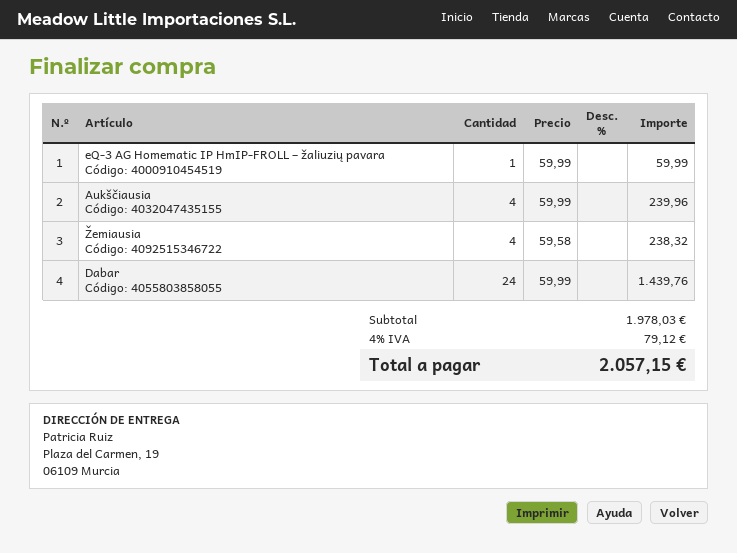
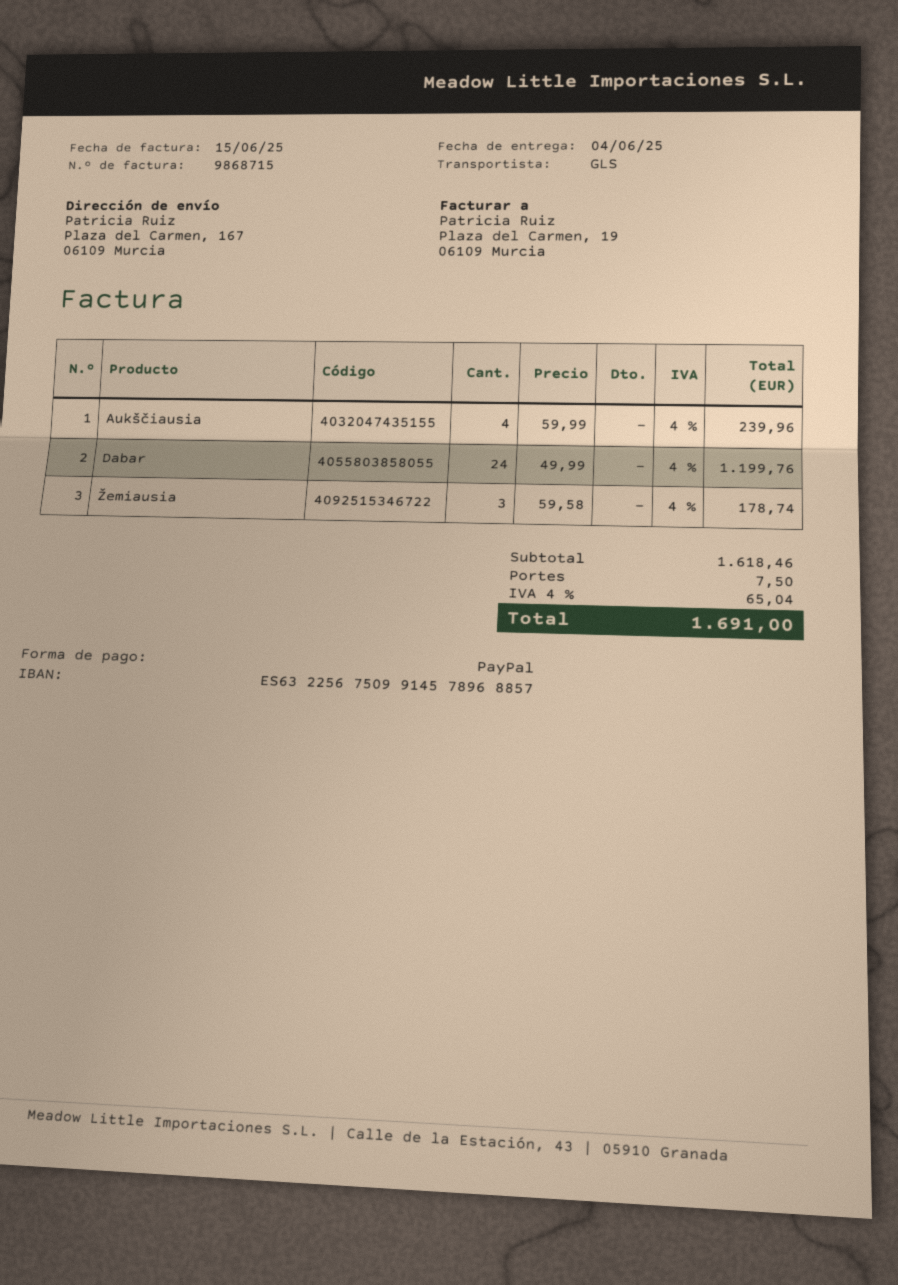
ship to: Plaza del Carmen, 19, 06109 Murcia -> Plaza del Carmen, 167, 06109 Murcia
eQ-3 AG Homematic IP HmIP-FROLL – žaliuzių pavara: 1 x 59.99 = 59.99 -> none
Žemiausia: 4 x 59.58 = 238.32 -> 3 x 59.58 = 178.74
Dabar: 24 x 59.99 = 1439.76 -> 24 x 49.99 = 1199.76
subtotal: 1978.03 -> 1618.46
shipping: none -> 7.50
tax: 4% = 79.12 -> 4% = 65.04
total: 2057.15 -> 1691.00

